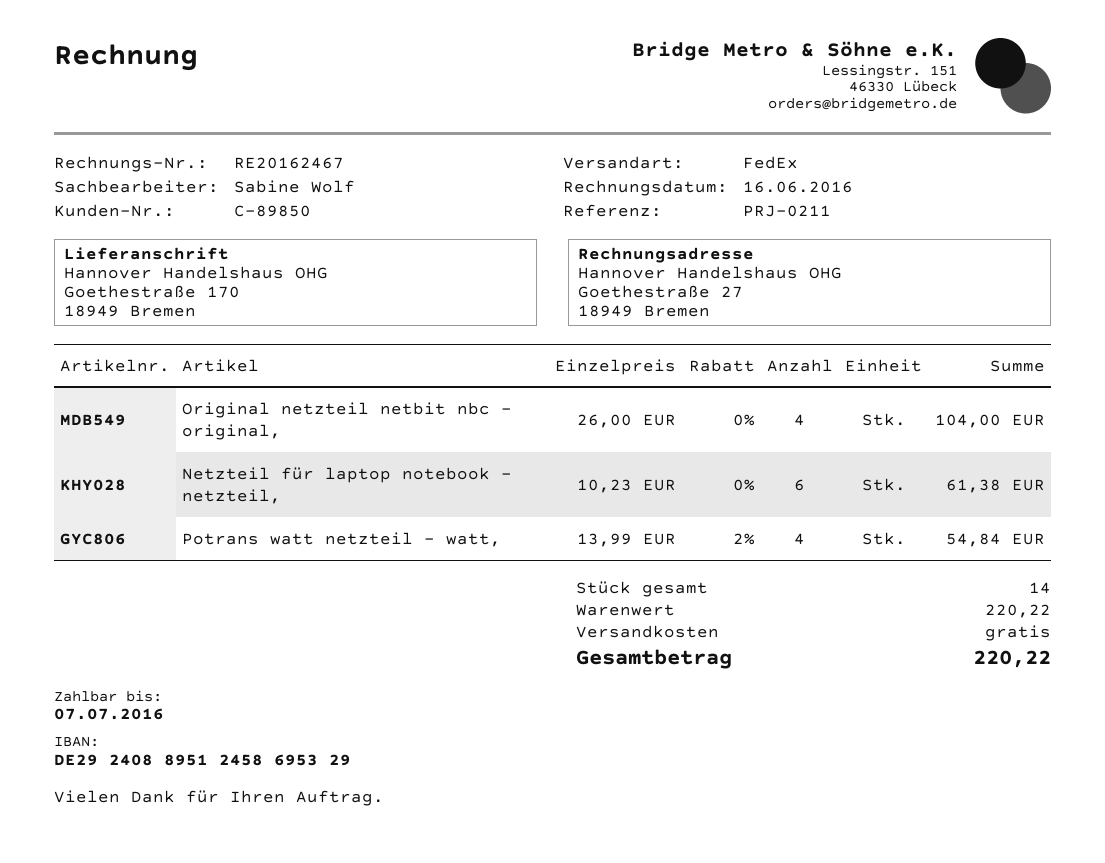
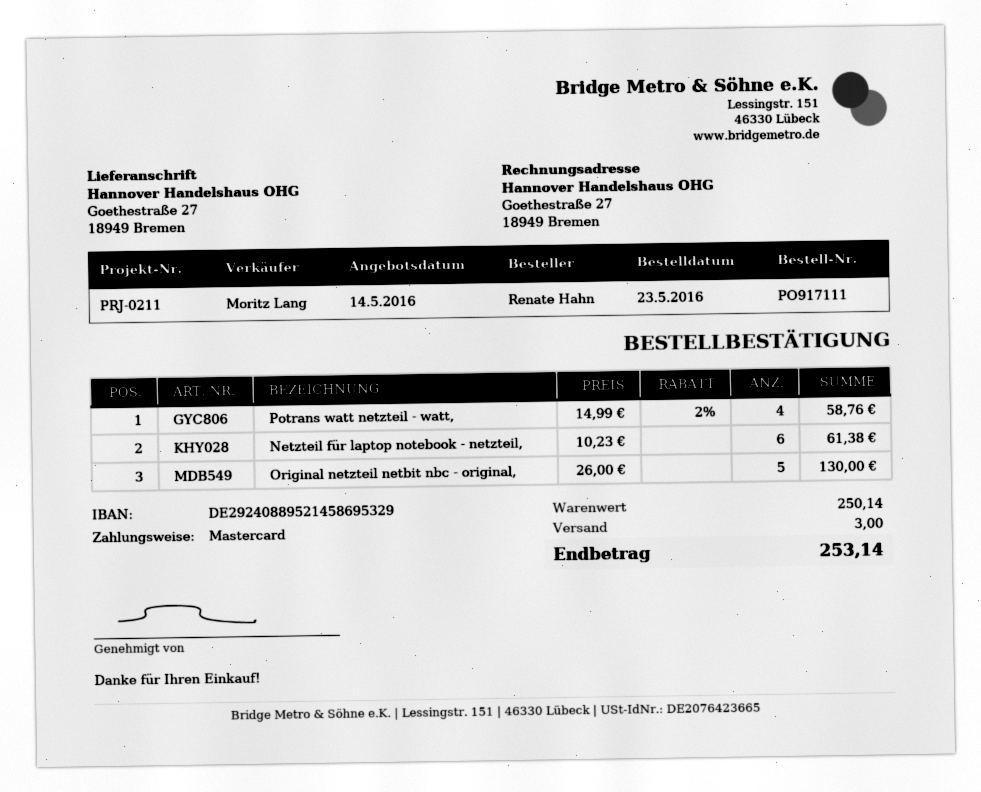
sales rep: Sabine Wolf -> Moritz Lang
bank account: DE29240889512458695329 -> DE29240889521458695329
ship to: Goethestraße 170, 18949 Bremen -> Goethestraße 27, 18949 Bremen
Original netzteil netbit nbc - original,: 4 x 26.00 = 104.00 -> 5 x 26.00 = 130.00
Potrans watt netzteil - watt,: 4 x 13.99 - 2% = 54.84 -> 4 x 14.99 - 2% = 58.76
subtotal: 220.22 -> 250.14
shipping: 0.00 -> 3.00
total: 220.22 -> 253.14

